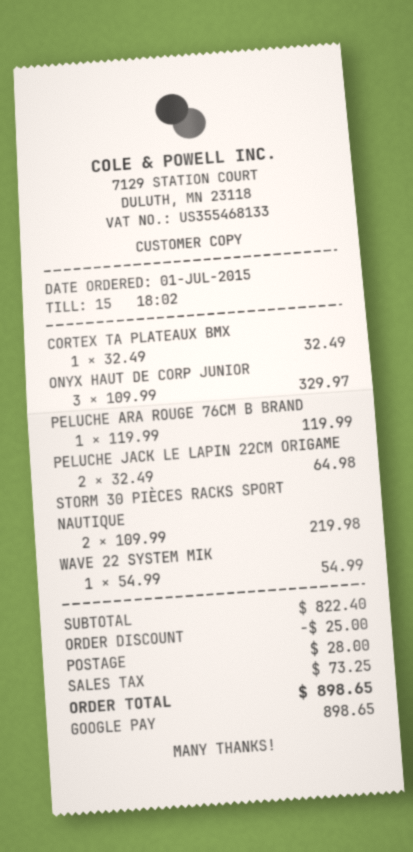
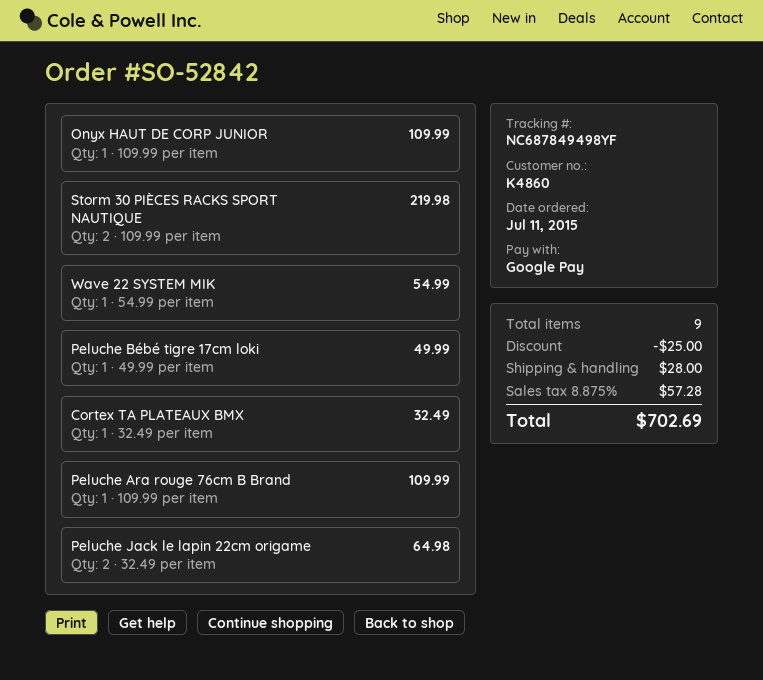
order date: 2015-07-01 -> 2015-07-11
ONYX HAUT DE CORP JUNIOR: 3 x 109.99 = 329.97 -> 1 x 109.99 = 109.99
PELUCHE ARA ROUGE 76CM B BRAND: 1 x 119.99 = 119.99 -> 1 x 109.99 = 109.99
Peluche Bébé tigre 17cm loki: none -> 1 x 49.99 = 49.99
tax: 73.25 -> 57.28
total: 898.65 -> 702.69

